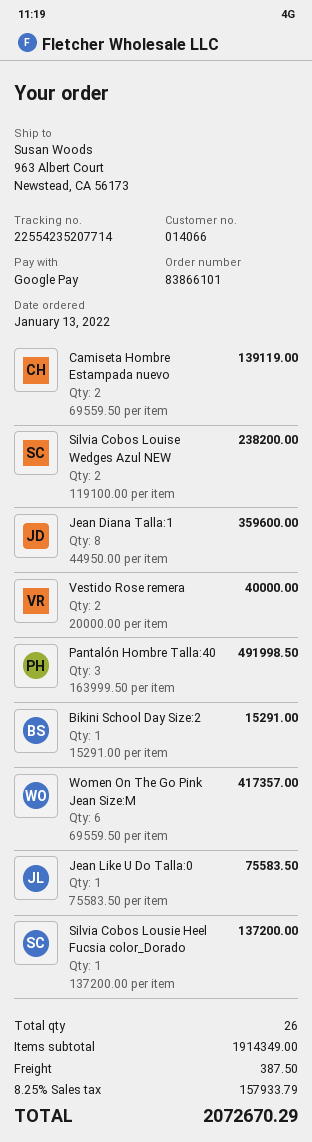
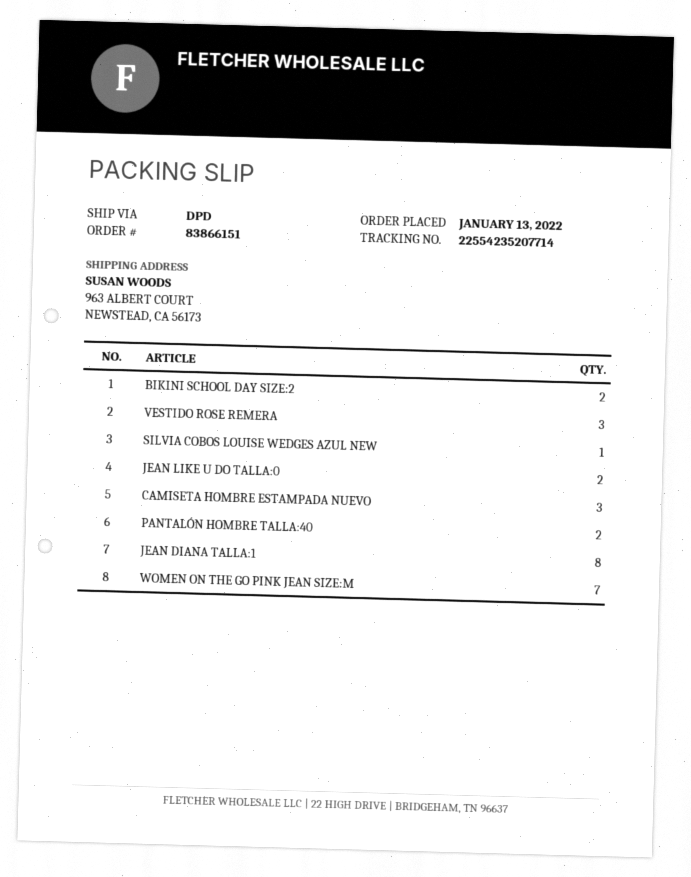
order number: 83866101 -> 83866151
Camiseta Hombre Estampada nuevo: 2 -> 3
Silvia Cobos Louise Wedges Azul NEW: 2 -> 1
Vestido Rose remera: 2 -> 3
Pantalón Hombre Talla:40: 3 -> 2
Bikini School Day Size:2: 1 -> 2
Women On The Go Pink Jean Size:M: 6 -> 7
Jean Like U Do Talla:0: 1 -> 2
Silvia Cobos Lousie Heel Fucsia color_Dorado: 1 -> none

